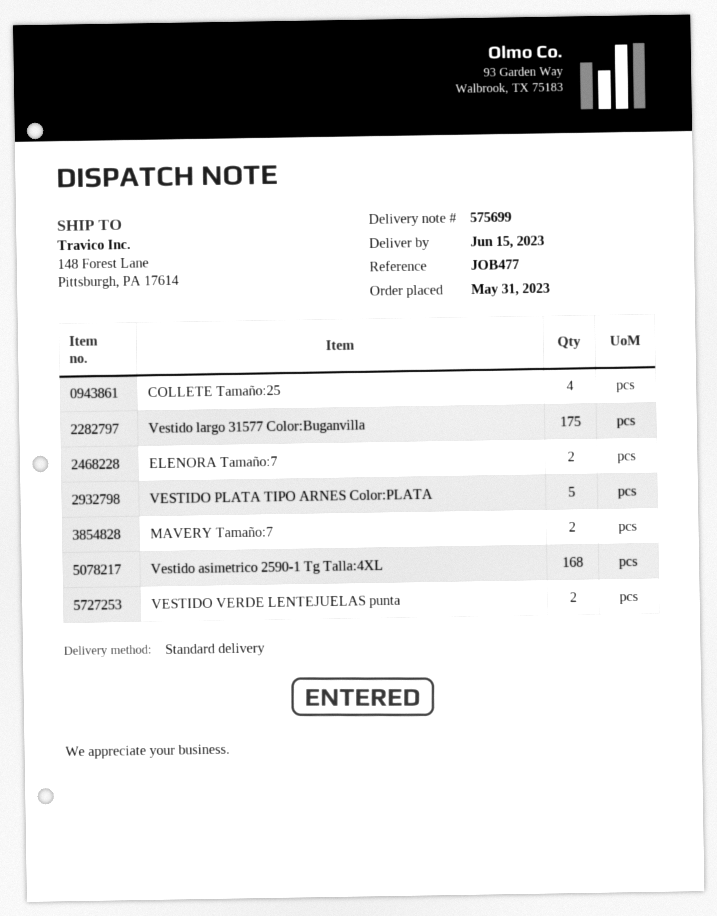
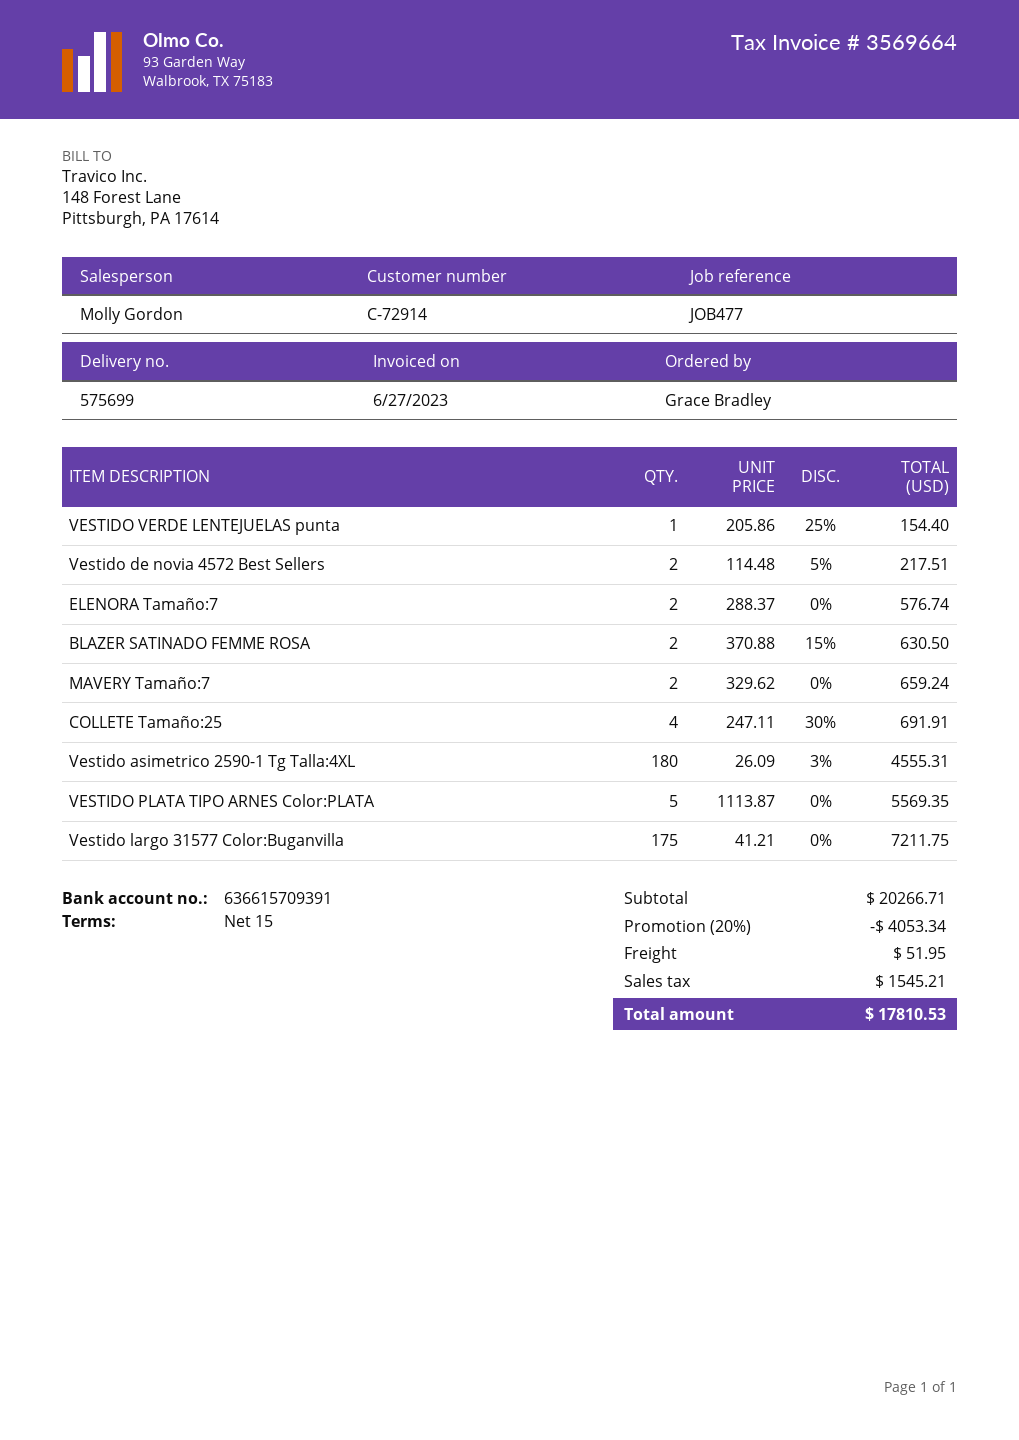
Vestido asimetrico 2590-1 Tg Talla:4XL: 168 -> 180
VESTIDO VERDE LENTEJUELAS punta: 2 -> 1
Vestido de novia 4572 Best Sellers: none -> 2
BLAZER SATINADO FEMME ROSA: none -> 2

